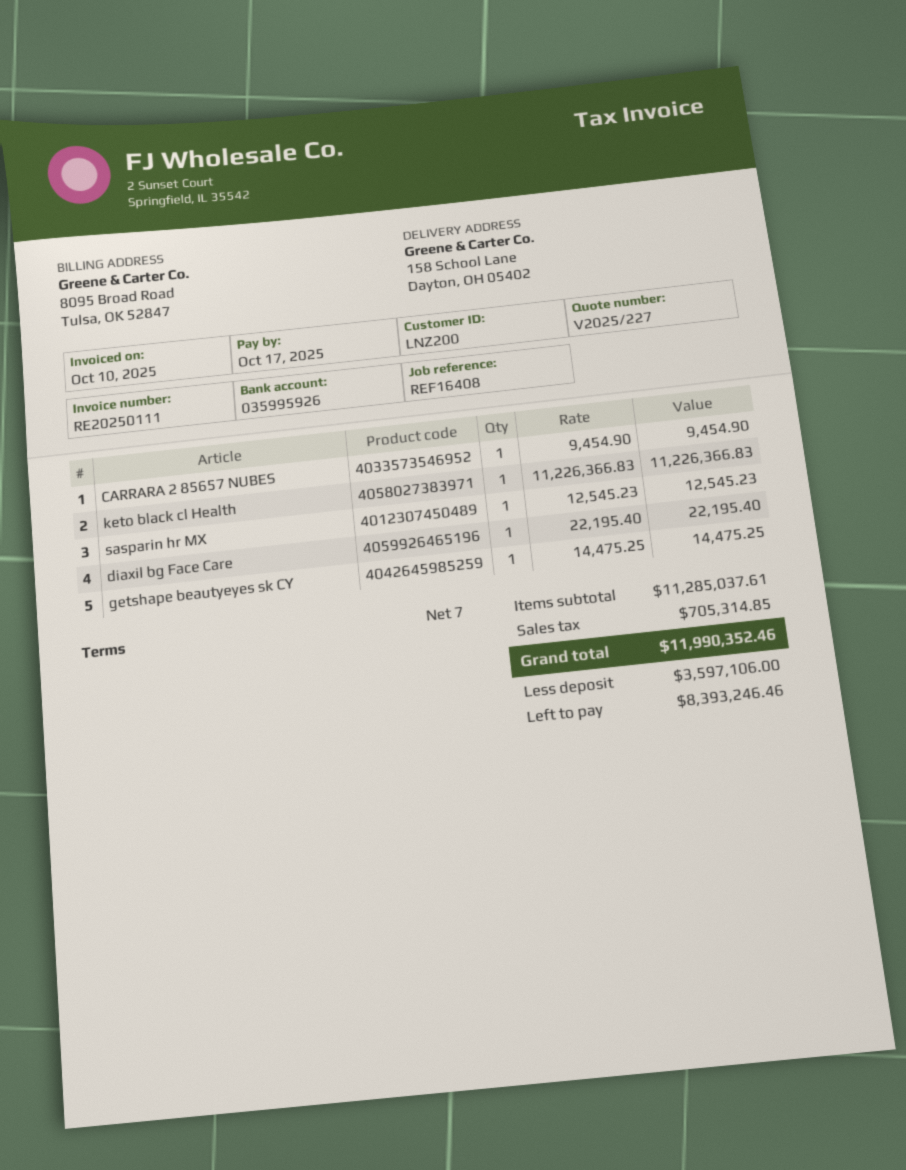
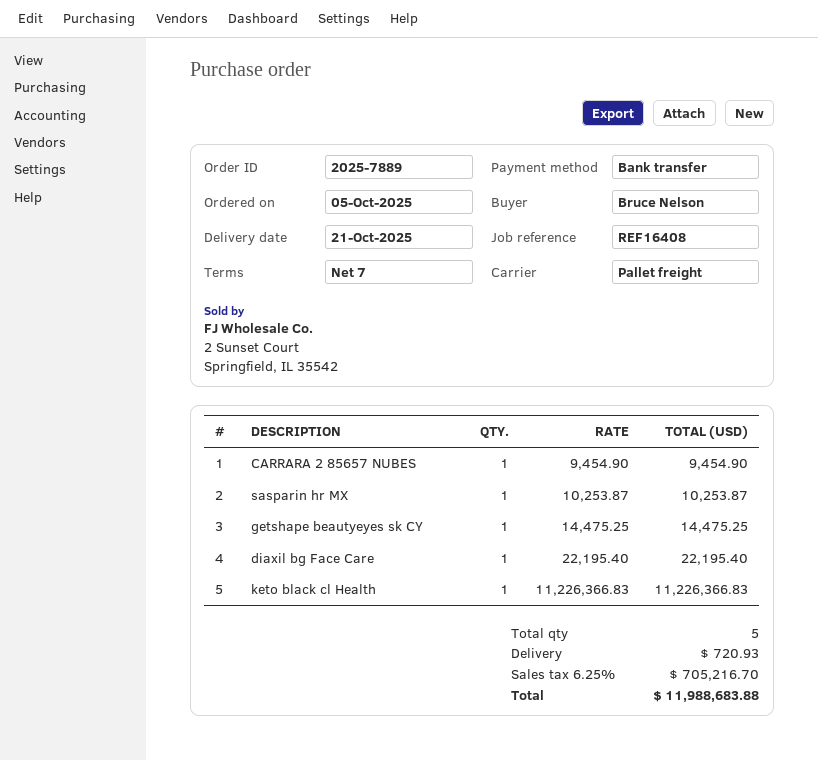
sasparin hr MX: 1 x 12545.23 = 12545.23 -> 1 x 10253.87 = 10253.87
shipping: none -> 720.93
tax: 705314.85 -> 705216.70
total: 11990352.46 -> 11988683.88

